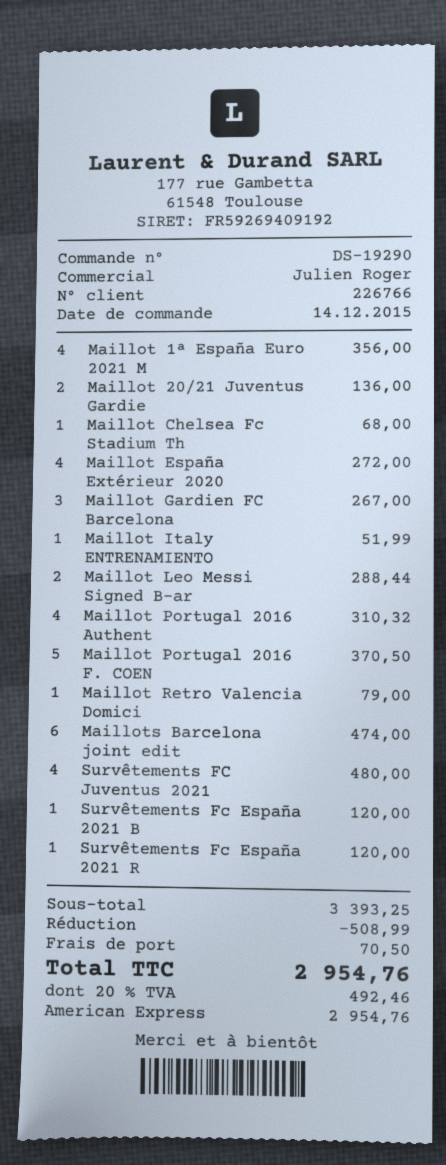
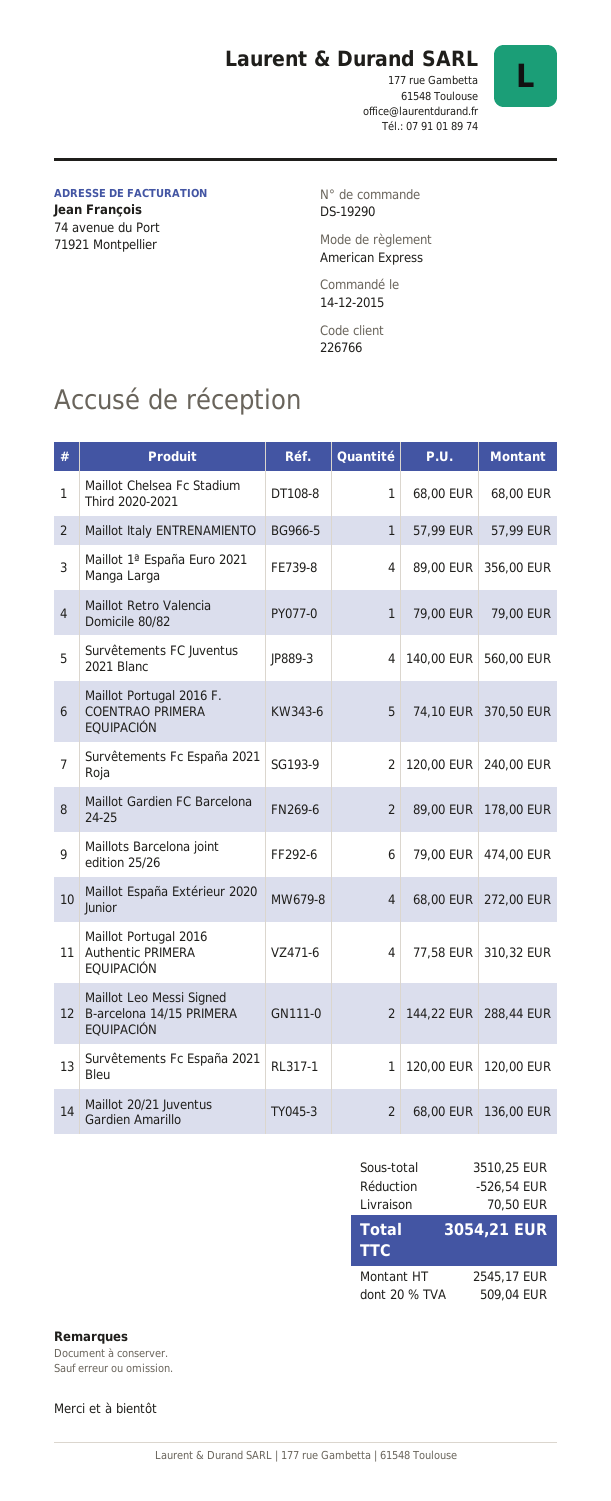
Maillot Gardien FC Barcelona: 3 for 267.00 -> 2 for 178.00
Maillot Italy ENTRENAMIENTO: 1 for 51.99 -> 1 for 57.99
Survêtements FC Juventus 2021: 4 for 480.00 -> 4 for 560.00
Survêtements Fc España 2021 R: 1 for 120.00 -> 2 for 240.00
subtotal: 3393.25 -> 3510.25
discount: 508.99 -> 526.54
tax: 20% = 492.46 -> 20% = 509.04
total: 2954.76 -> 3054.21

